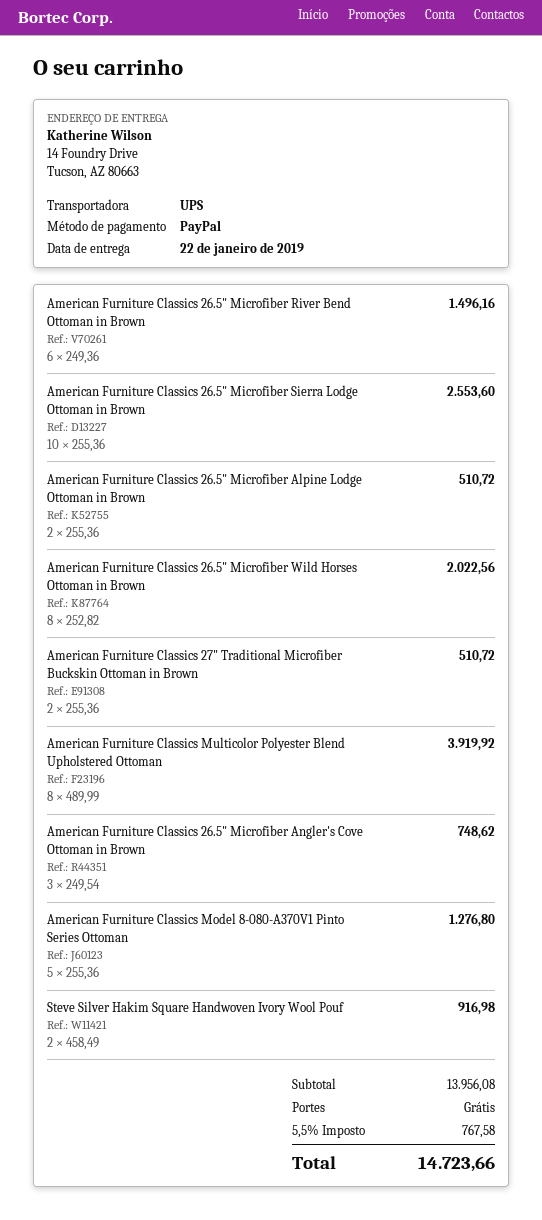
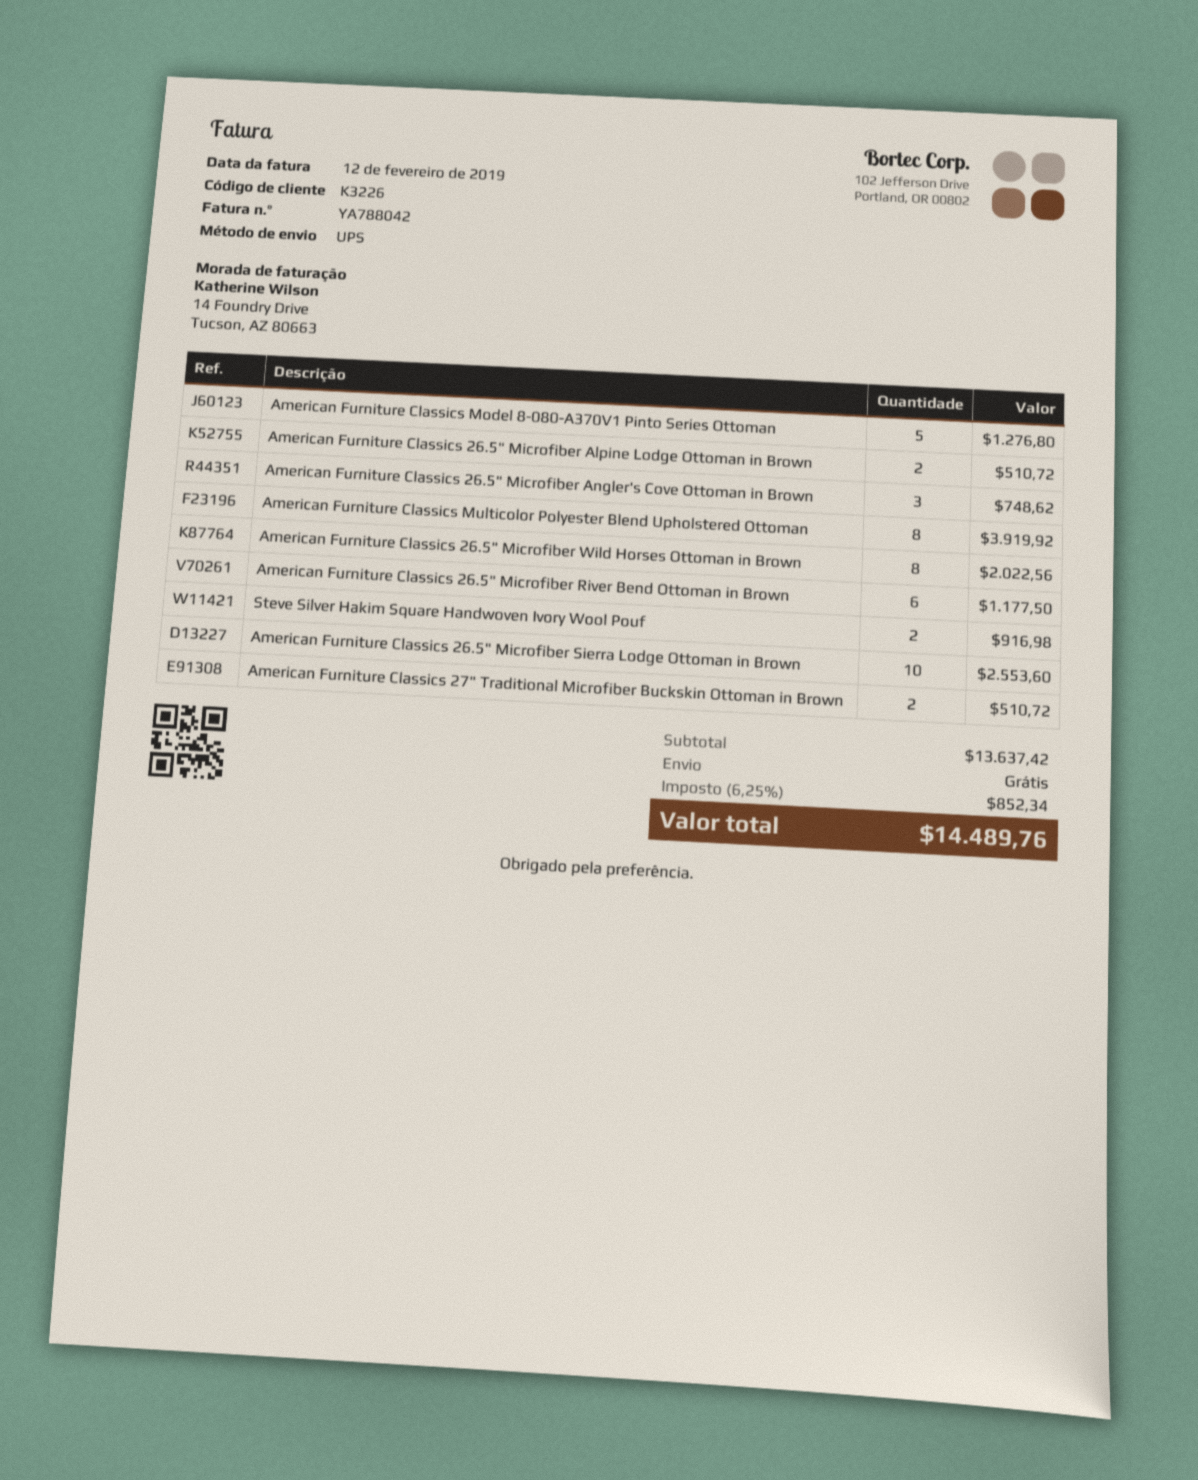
American Furniture Classics 26.5" Microfiber River Bend Ottoman in Brown: 6 for 1496.16 -> 6 for 1177.50
subtotal: 13956.08 -> 13637.42
tax: 5.5% = 767.58 -> 6.25% = 852.34
total: 14723.66 -> 14489.76

